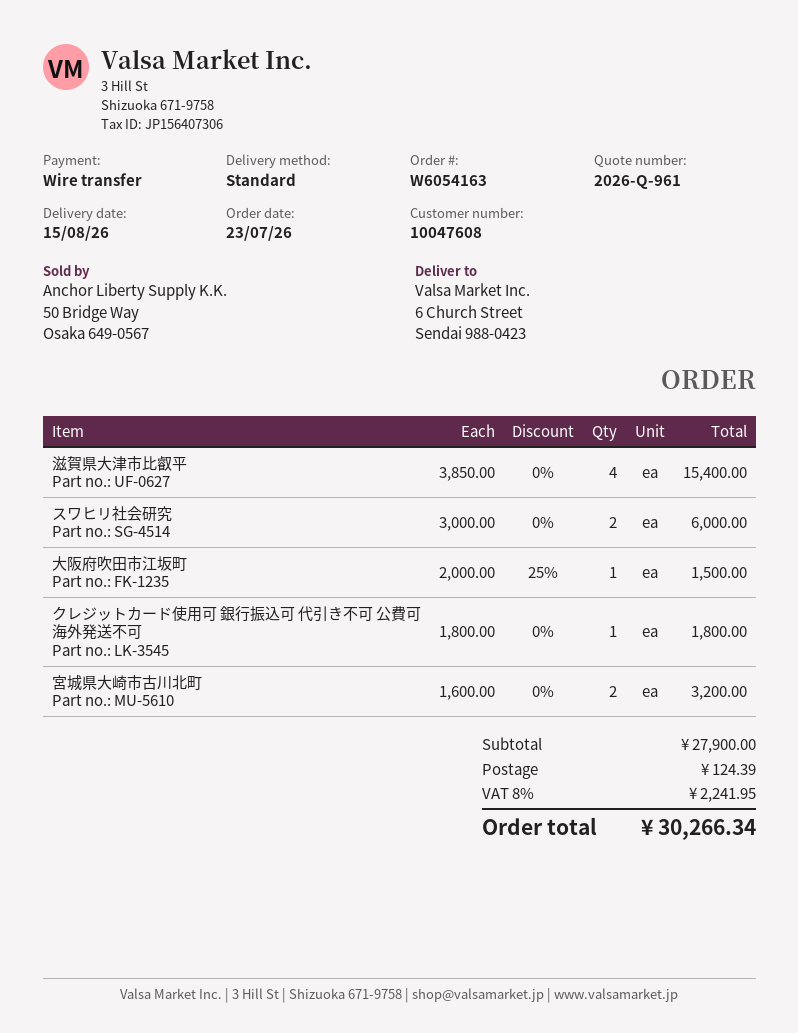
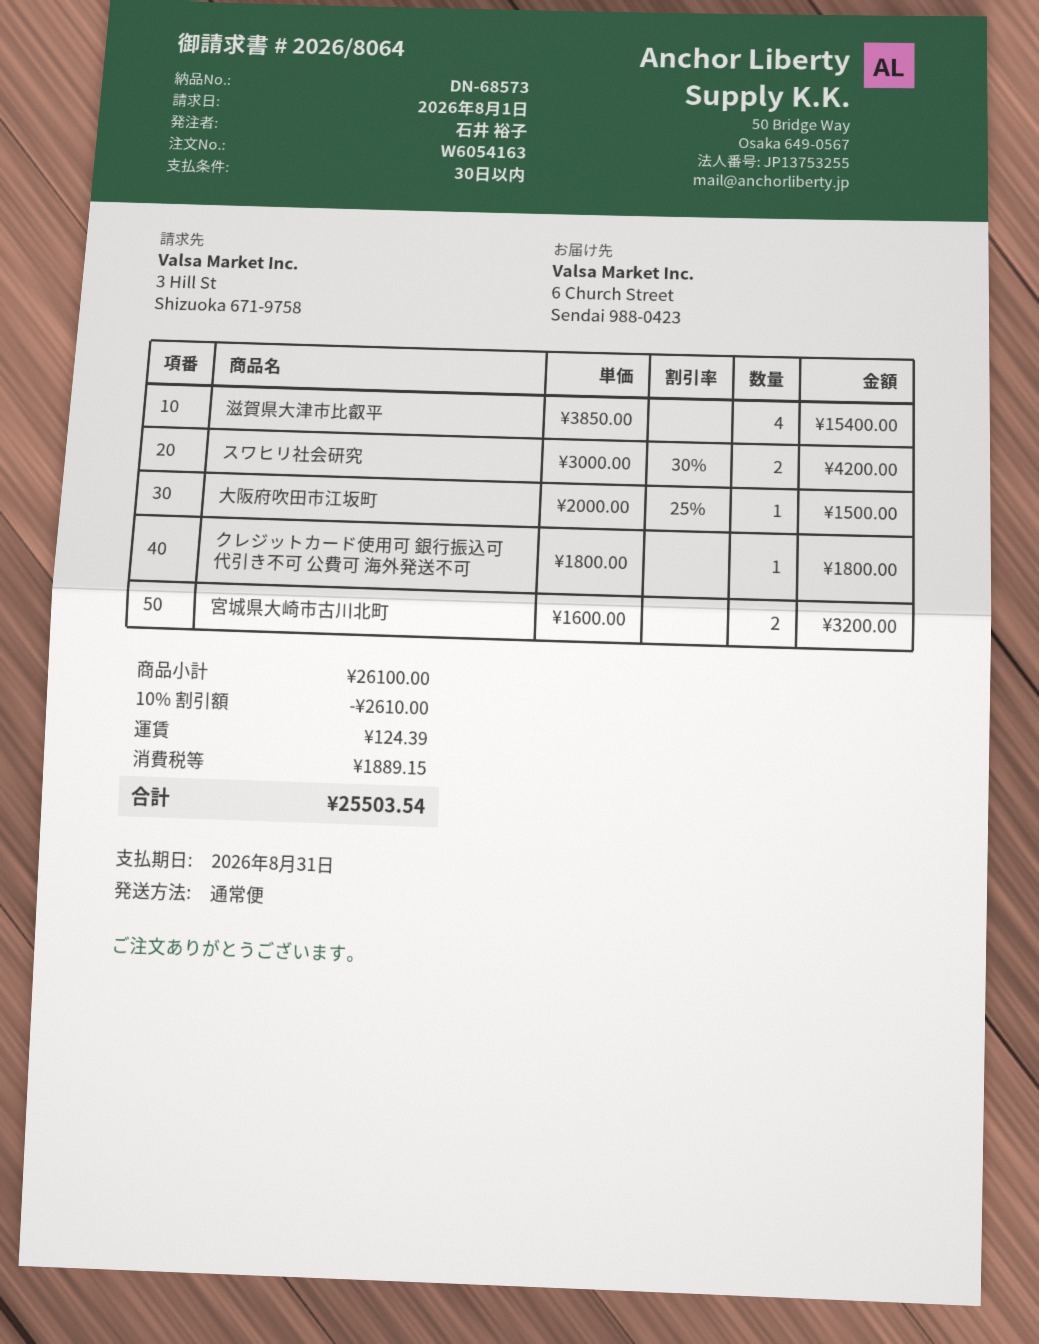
スワヒリ社会研究: 2 x 3000.00 = 6000.00 -> 2 x 3000.00 - 30% = 4200.00
subtotal: 27900.00 -> 26100.00
discount: none -> 10% = 2610.00
tax: 2241.95 -> 1889.15
total: 30266.34 -> 25503.54

